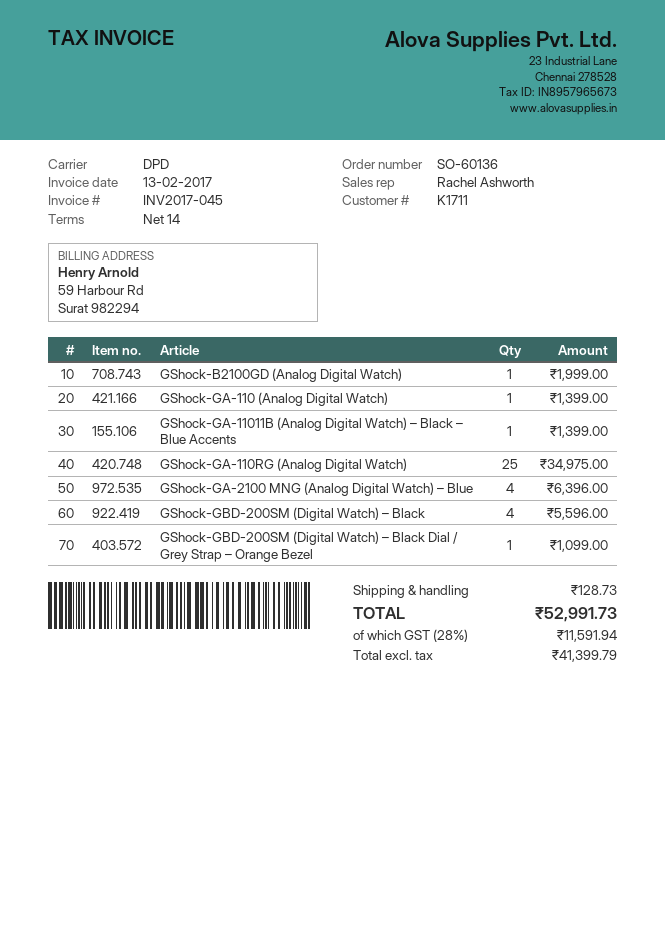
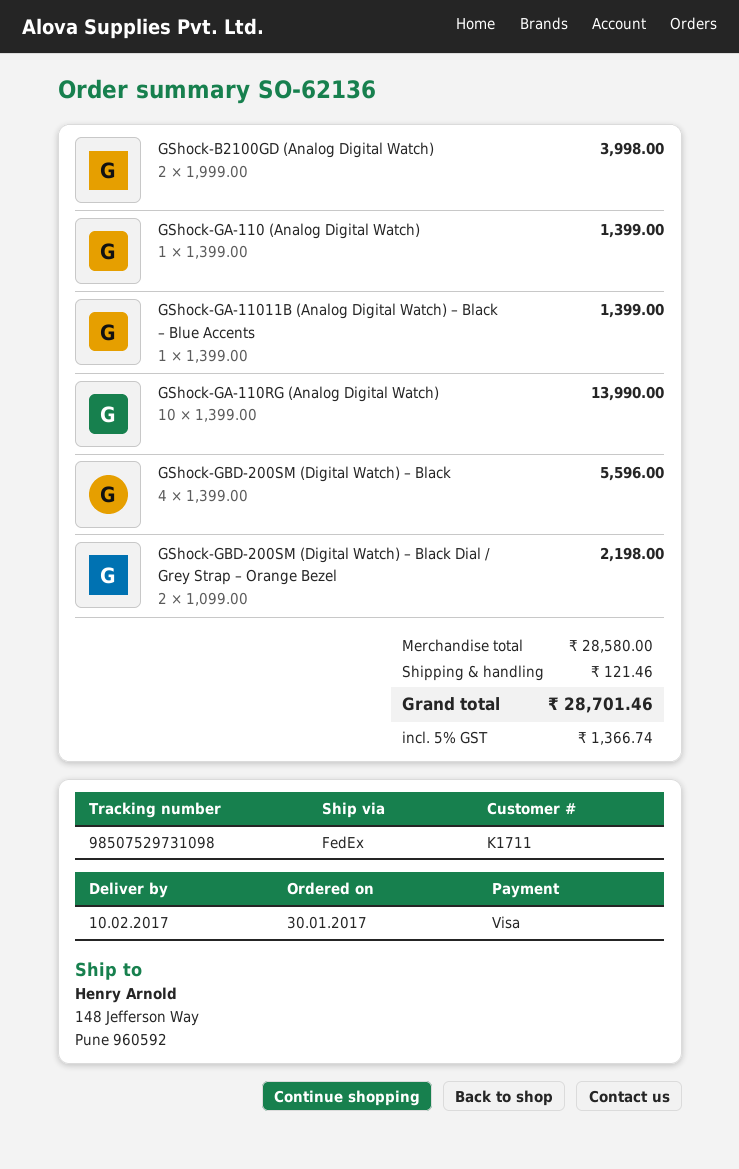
order number: SO-60136 -> SO-62136
shipping method: DPD -> FedEx
GShock-B2100GD (Analog Digital Watch): 1 for 1999.00 -> 2 for 3998.00
GShock-GA-110RG (Analog Digital Watch): 25 for 34975.00 -> 10 for 13990.00
GShock-GA-2100 MNG (Analog Digital Watch) – Blue: 4 for 6396.00 -> none
GShock-GBD-200SM (Digital Watch) – Black Dial / Grey Strap – Orange Bezel: 1 for 1099.00 -> 2 for 2198.00
shipping: 128.73 -> 121.46
tax: 28% = 11591.94 -> 5% = 1366.74
total: 52991.73 -> 28701.46

